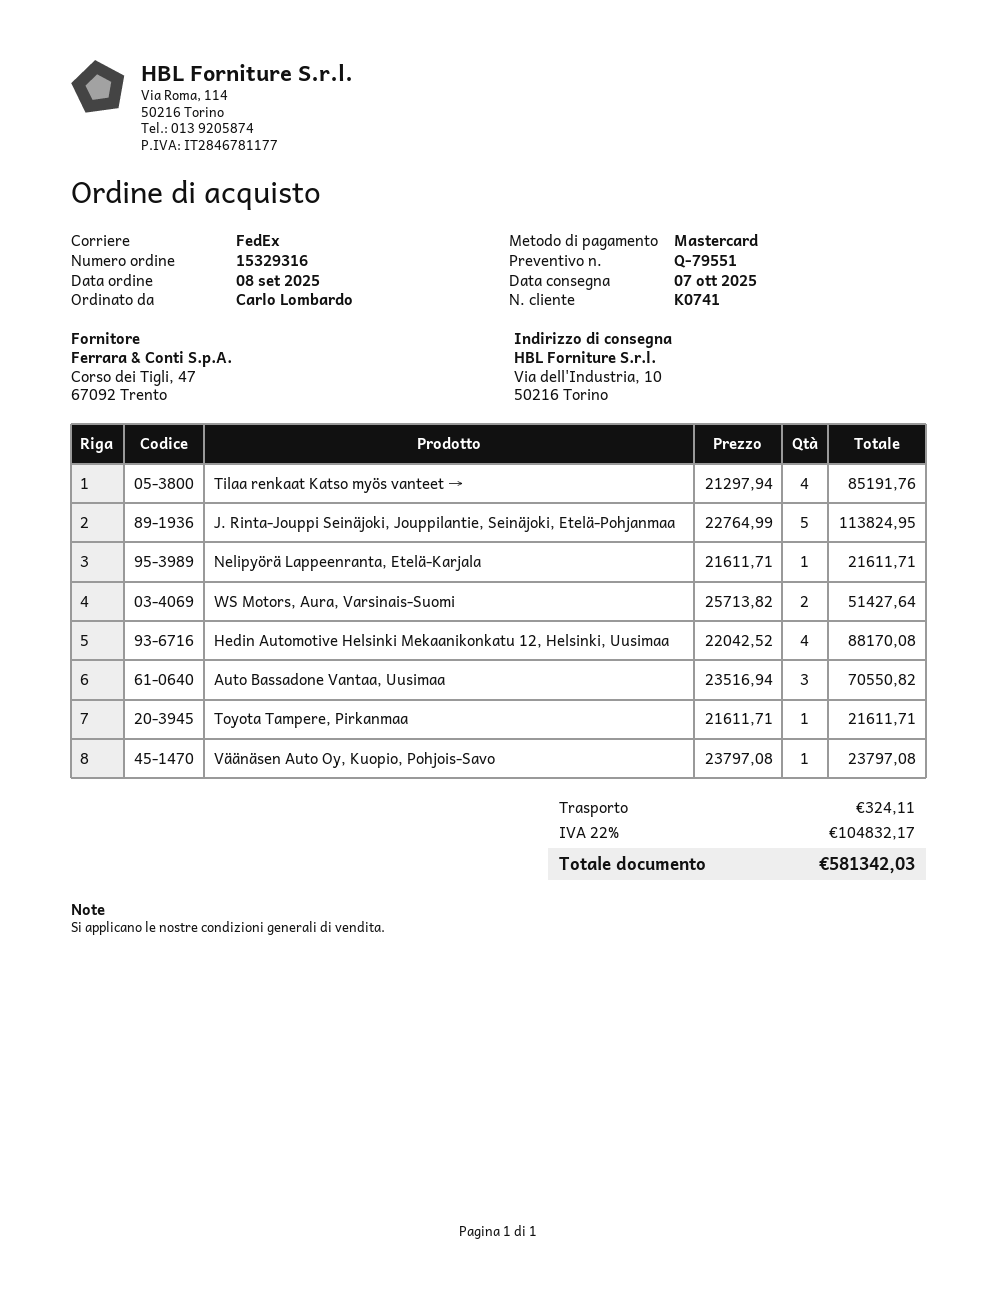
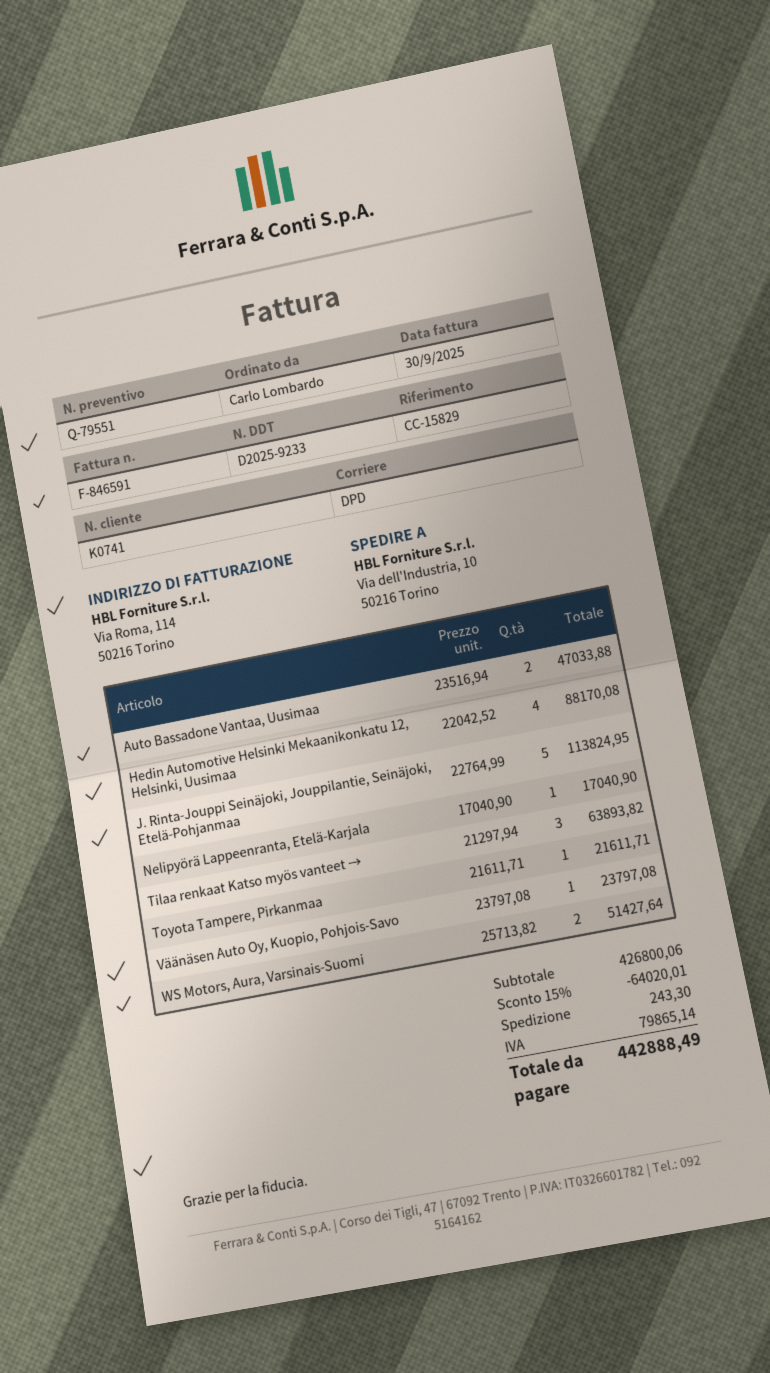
shipping method: FedEx -> DPD
Tilaa renkaat Katso myös vanteet →: 4 x 21297.94 = 85191.76 -> 3 x 21297.94 = 63893.82
Nelipyörä Lappeenranta, Etelä-Karjala: 1 x 21611.71 = 21611.71 -> 1 x 17040.90 = 17040.90
Auto Bassadone Vantaa, Uusimaa: 3 x 23516.94 = 70550.82 -> 2 x 23516.94 = 47033.88
discount: none -> 15% = 64020.01
shipping: 324.11 -> 243.30
tax: 104832.17 -> 79865.14
total: 581342.03 -> 442888.49

